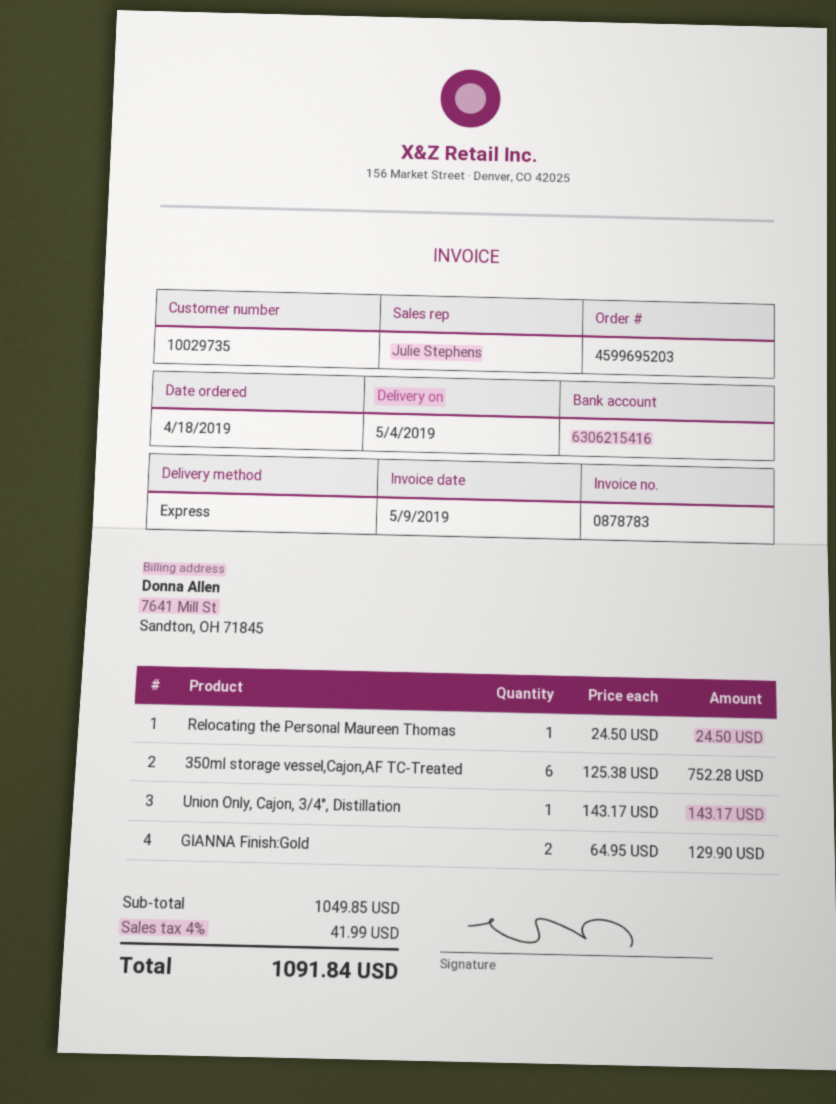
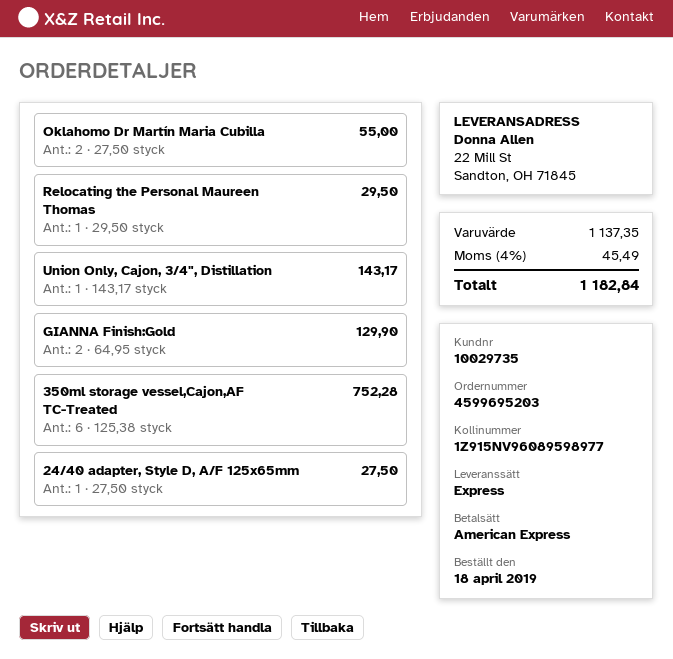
Relocating the Personal Maureen Thomas: 1 x 24.50 = 24.50 -> 1 x 29.50 = 29.50
Oklahomo Dr Martín Maria Cubilla: none -> 2 x 27.50 = 55.00
24/40 adapter, Style D, A/F 125x65mm: none -> 1 x 27.50 = 27.50
subtotal: 1049.85 -> 1137.35
tax: 4% = 41.99 -> 4% = 45.49
total: 1091.84 -> 1182.84

